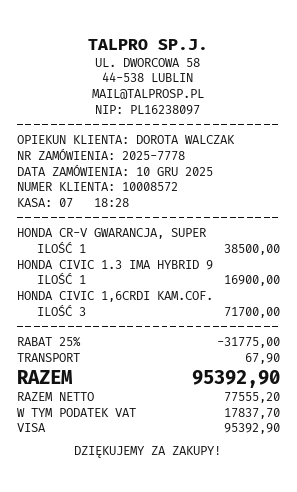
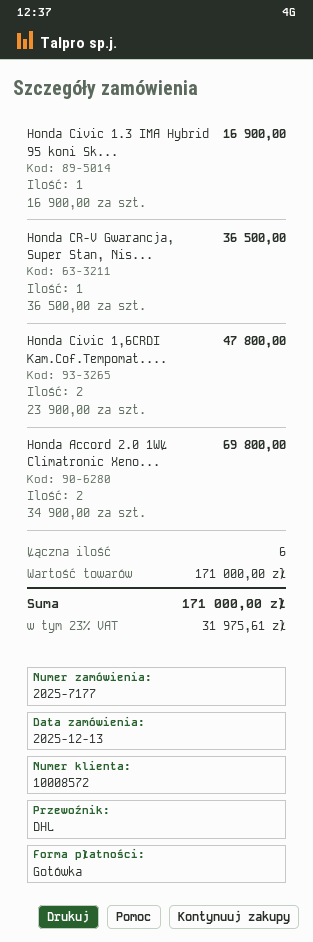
order number: 2025-7778 -> 2025-7177
order date: 2025-12-10 -> 2025-12-13
payment method: Visa -> cash
HONDA CR-V GWARANCJA, SUPER: 1 for 38500.00 -> 1 for 36500.00
HONDA CIVIC 1,6CRDI KAM.COF.: 3 for 71700.00 -> 2 for 47800.00
Honda Accord 2.0 1WŁ Climatronic Xeno...: none -> 2 for 69800.00
discount: 25% = 31775.00 -> none
shipping: 67.90 -> none
tax: 17837.70 -> 31975.61
total: 95392.90 -> 171000.00

